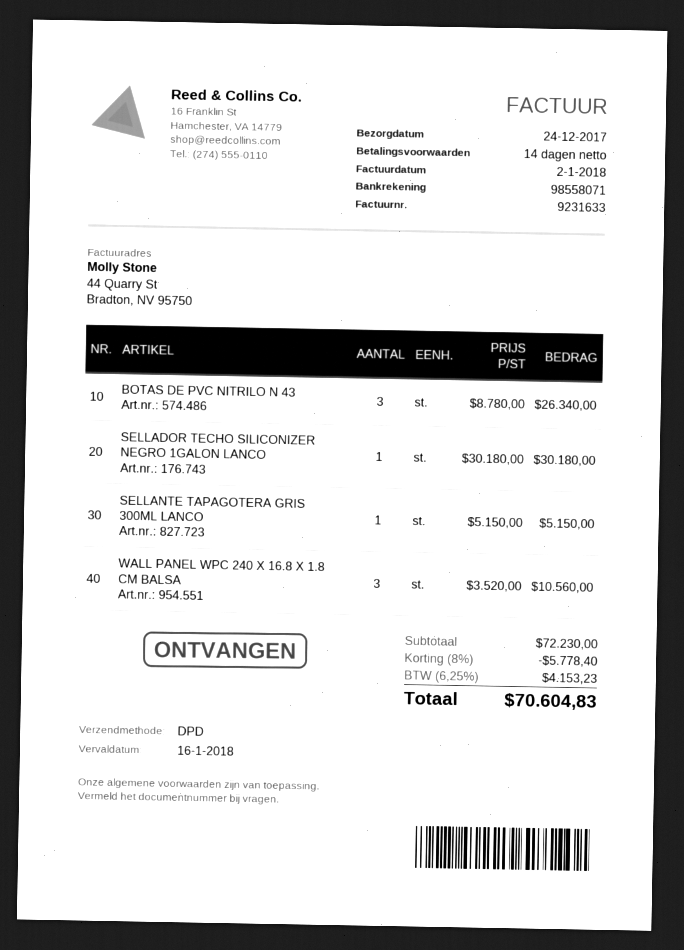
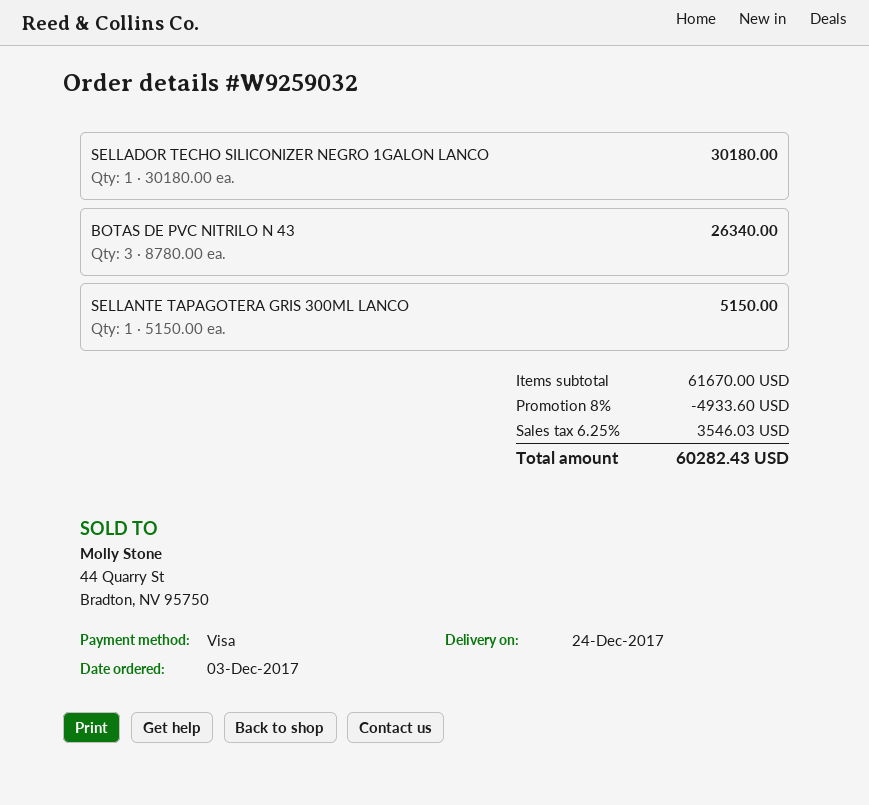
WALL PANEL WPC 240 X 16.8 X 1.8 CM BALSA: 3 x 3520.00 = 10560.00 -> none
subtotal: 72230.00 -> 61670.00
discount: 8% = 5778.40 -> 8% = 4933.60
tax: 6.25% = 4153.23 -> 6.25% = 3546.03
total: 70604.83 -> 60282.43

